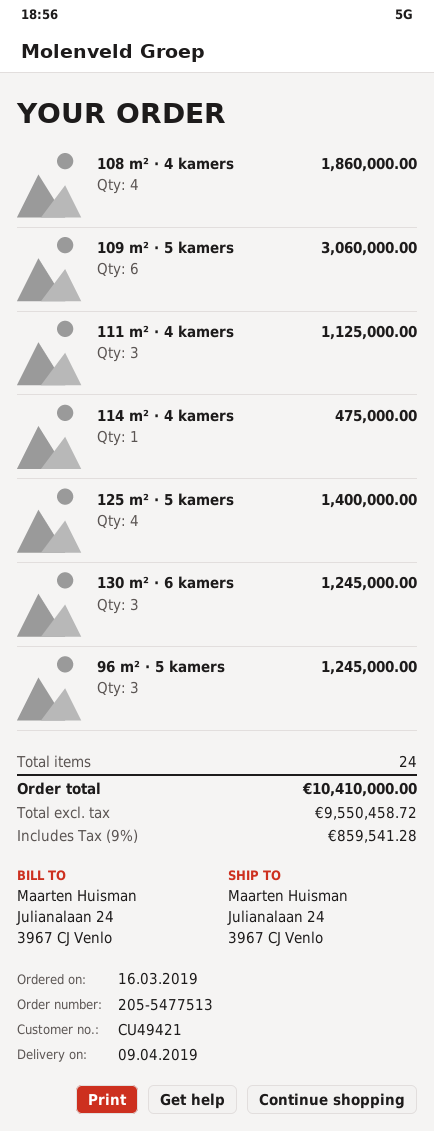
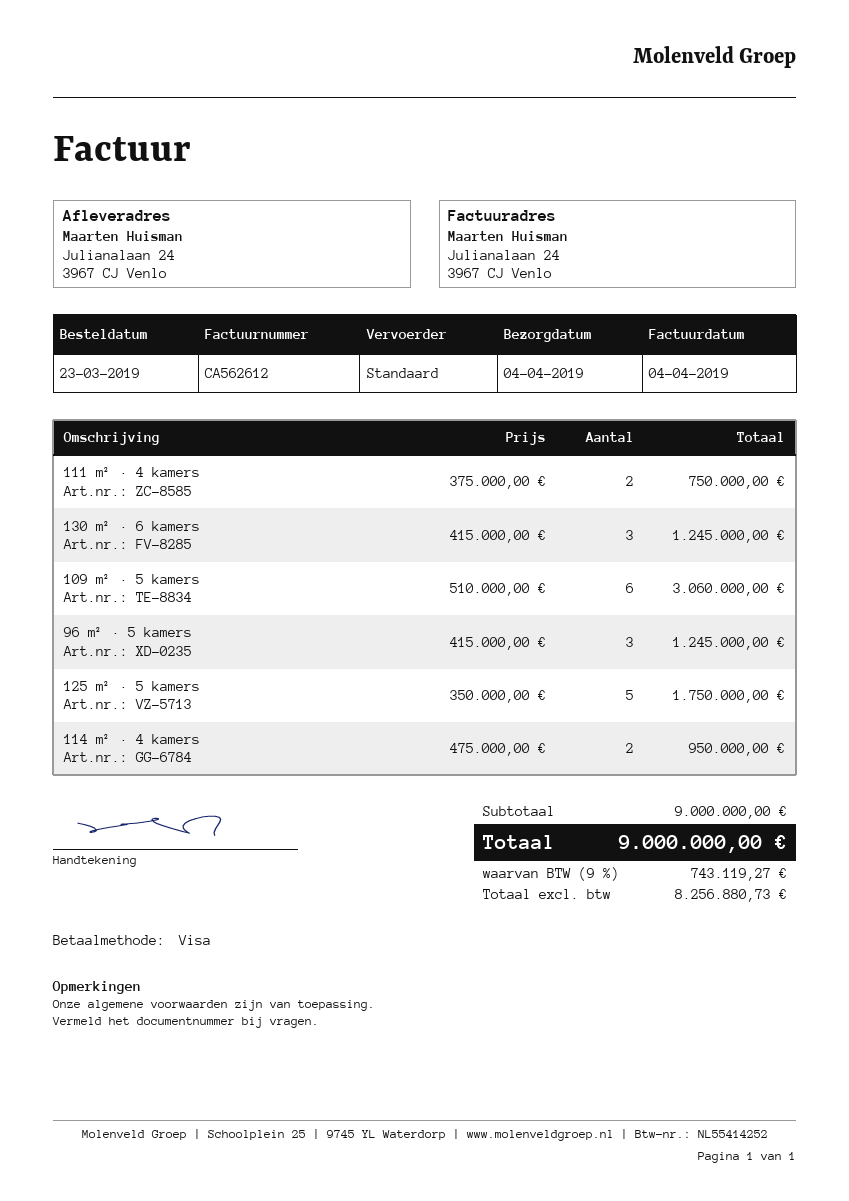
order date: 2019-03-16 -> 2019-03-23
delivery date: 2019-04-09 -> 2019-04-04
108 m² · 4 kamers: 4 for 1860000.00 -> none
111 m² · 4 kamers: 3 for 1125000.00 -> 2 for 750000.00
114 m² · 4 kamers: 1 for 475000.00 -> 2 for 950000.00
125 m² · 5 kamers: 4 for 1400000.00 -> 5 for 1750000.00
net: 9550458.72 -> 8256880.73
tax: 9% = 859541.28 -> 9% = 743119.27
total: 10410000.00 -> 9000000.00

